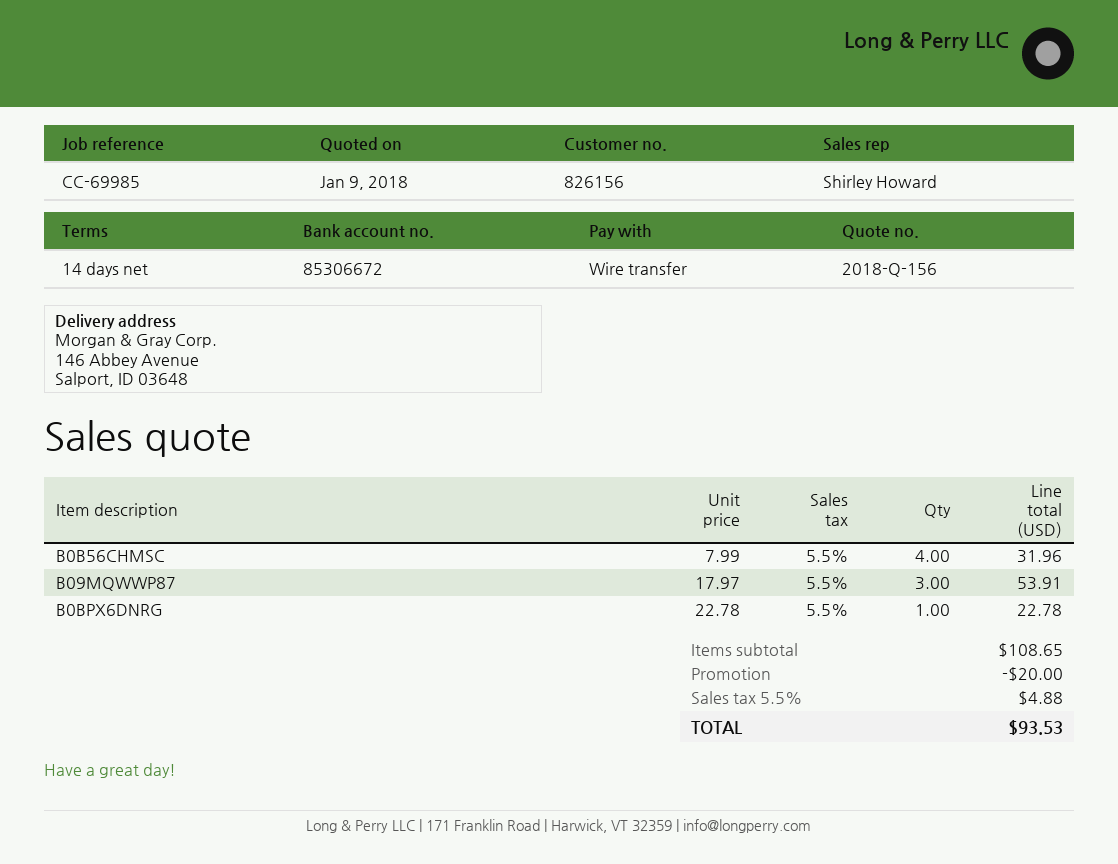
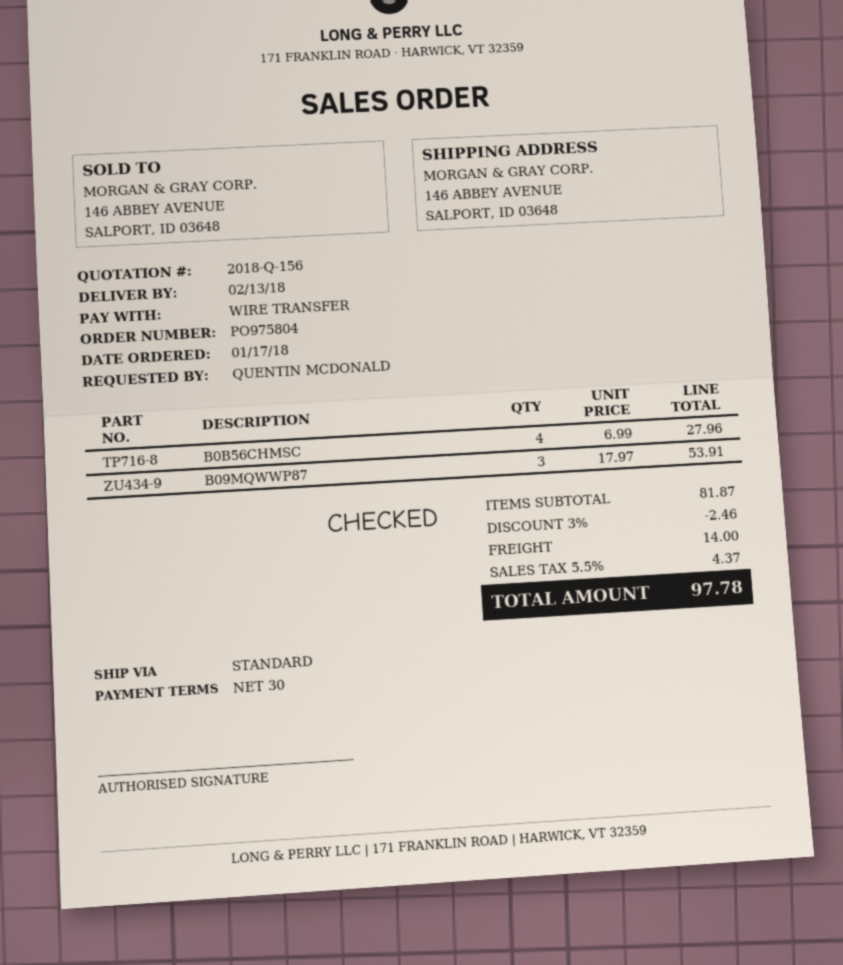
payment terms: 14 days -> 30 days
B0B56CHMSC: 4 x 7.99 = 31.96 -> 4 x 6.99 = 27.96
B0BPX6DNRG: 1 x 22.78 = 22.78 -> none
subtotal: 108.65 -> 81.87
discount: 20.00 -> 2.46
shipping: none -> 14.00
tax: 5.5% = 4.88 -> 5.5% = 4.37
total: 93.53 -> 97.78

